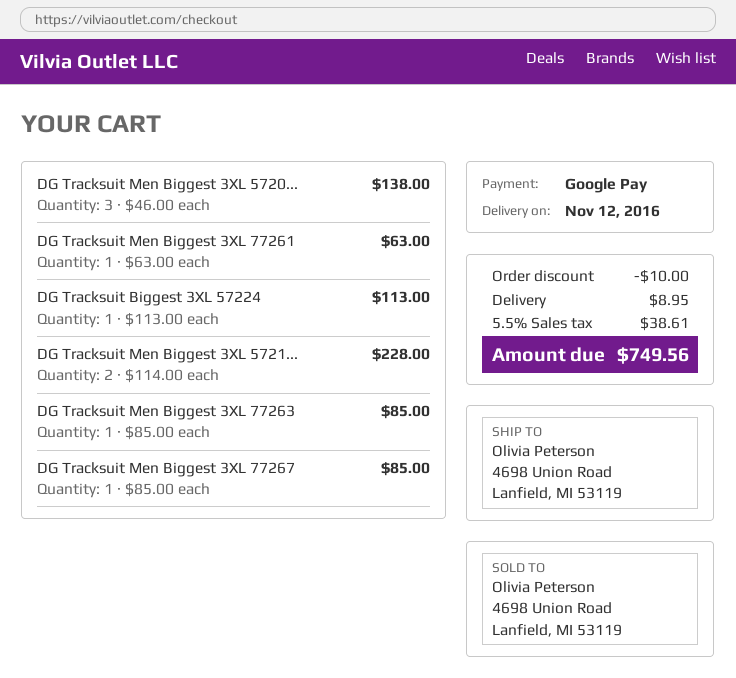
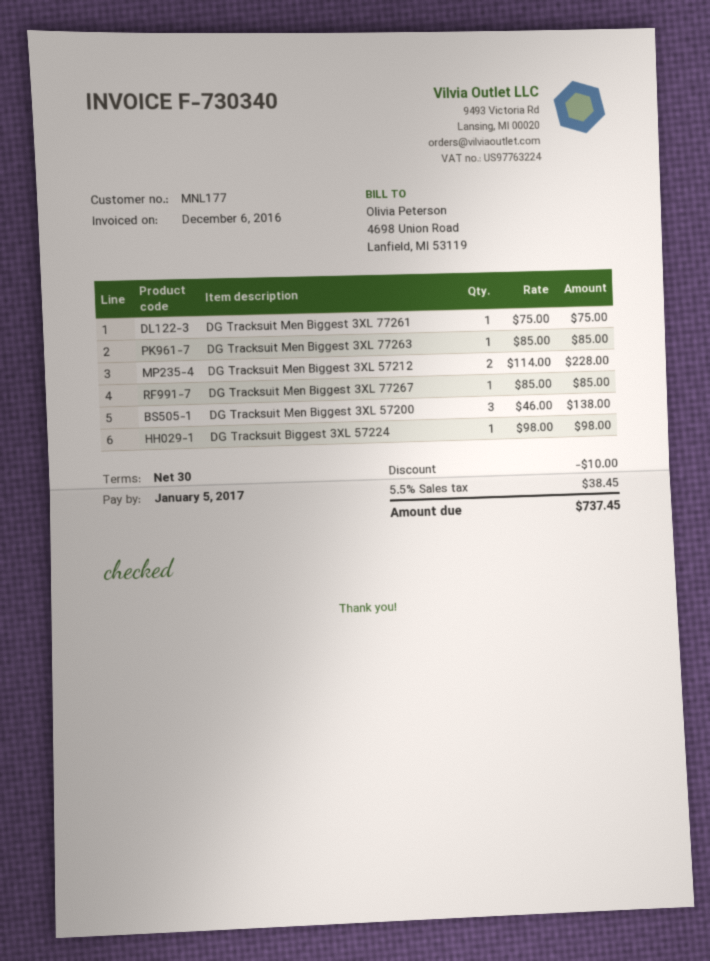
DG Tracksuit Men Biggest 3XL 77261: 1 x 63.00 = 63.00 -> 1 x 75.00 = 75.00
DG Tracksuit Biggest 3XL 57224: 1 x 113.00 = 113.00 -> 1 x 98.00 = 98.00
shipping: 8.95 -> none
tax: 5.5% = 38.61 -> 5.5% = 38.45
total: 749.56 -> 737.45

